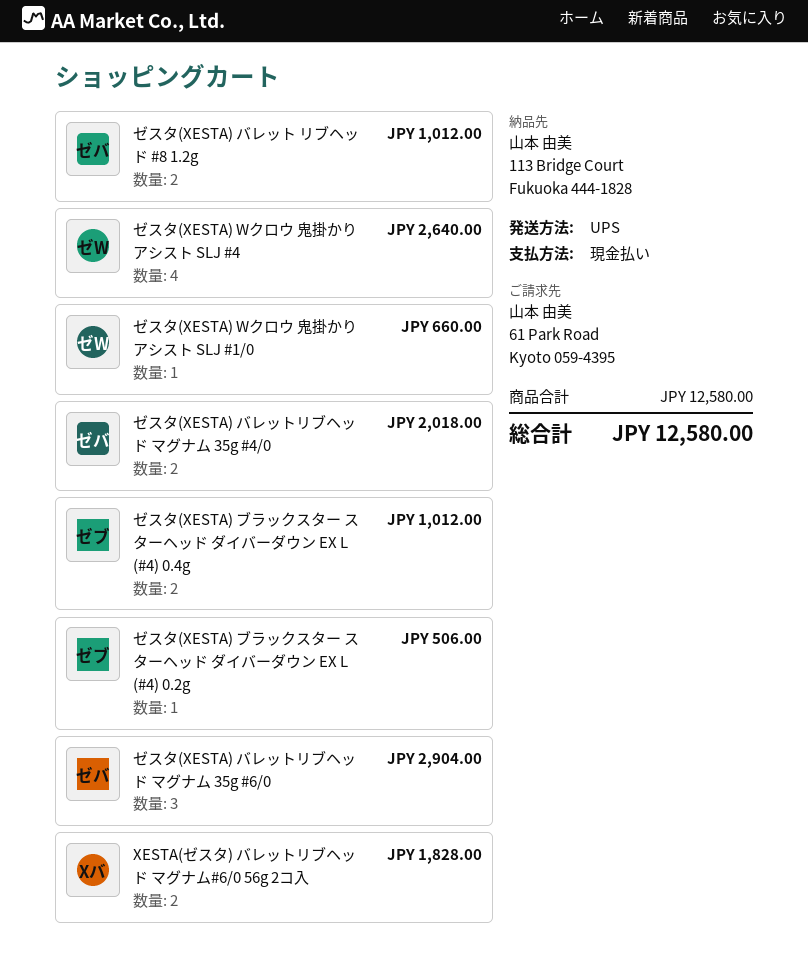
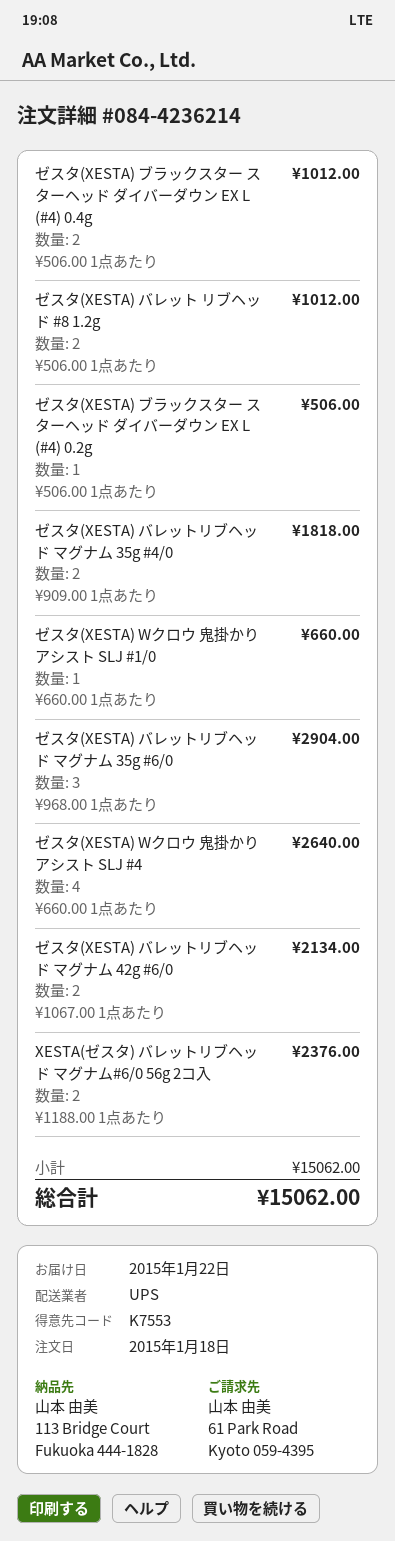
ゼスタ(XESTA) バレットリブヘッド マグナム 35g #4/0: 2 for 2018.00 -> 2 for 1818.00
XESTA(ゼスタ) バレットリブヘッド マグナム#6/0 56g 2コ入: 2 for 1828.00 -> 2 for 2376.00
ゼスタ(XESTA) バレットリブヘッド マグナム 42g #6/0: none -> 2 for 2134.00
subtotal: 12580.00 -> 15062.00
total: 12580.00 -> 15062.00

